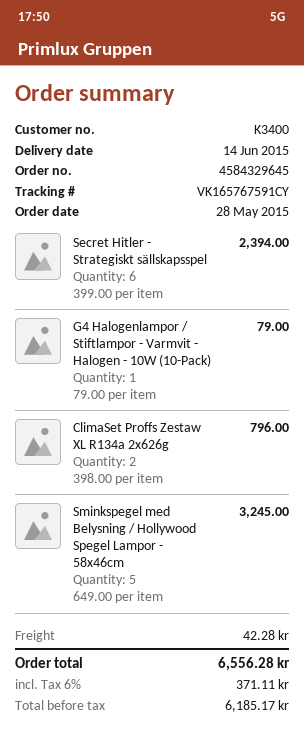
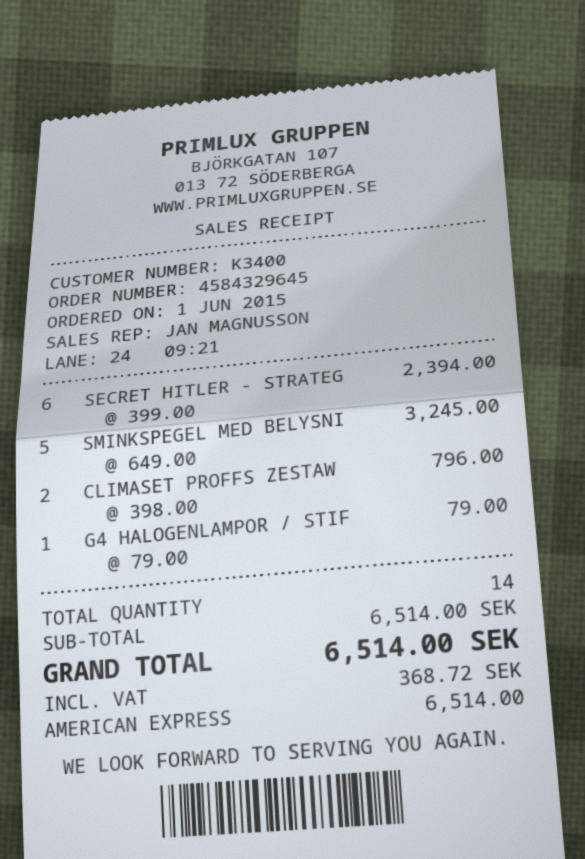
order date: 2015-05-28 -> 2015-06-01
shipping: 42.28 -> none
tax: 371.11 -> 368.72
total: 6556.28 -> 6514.00

